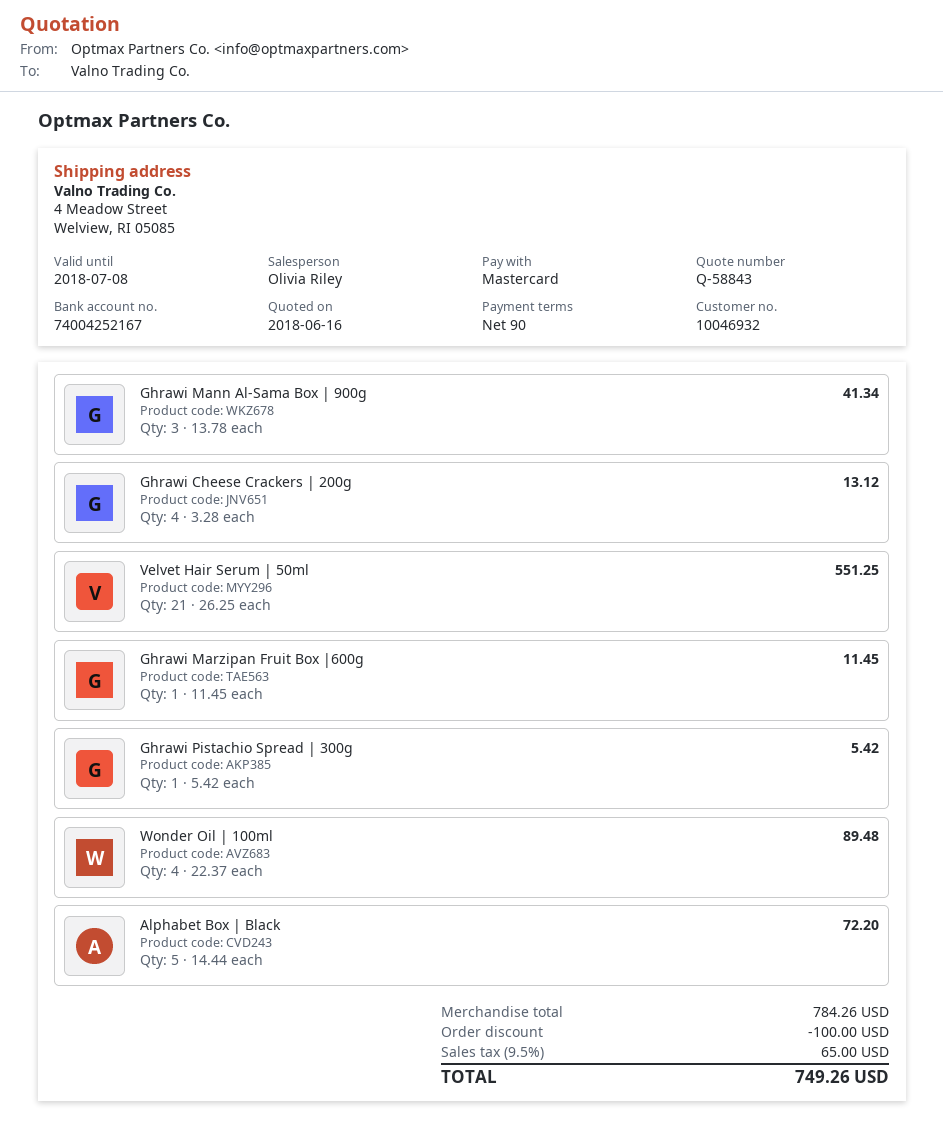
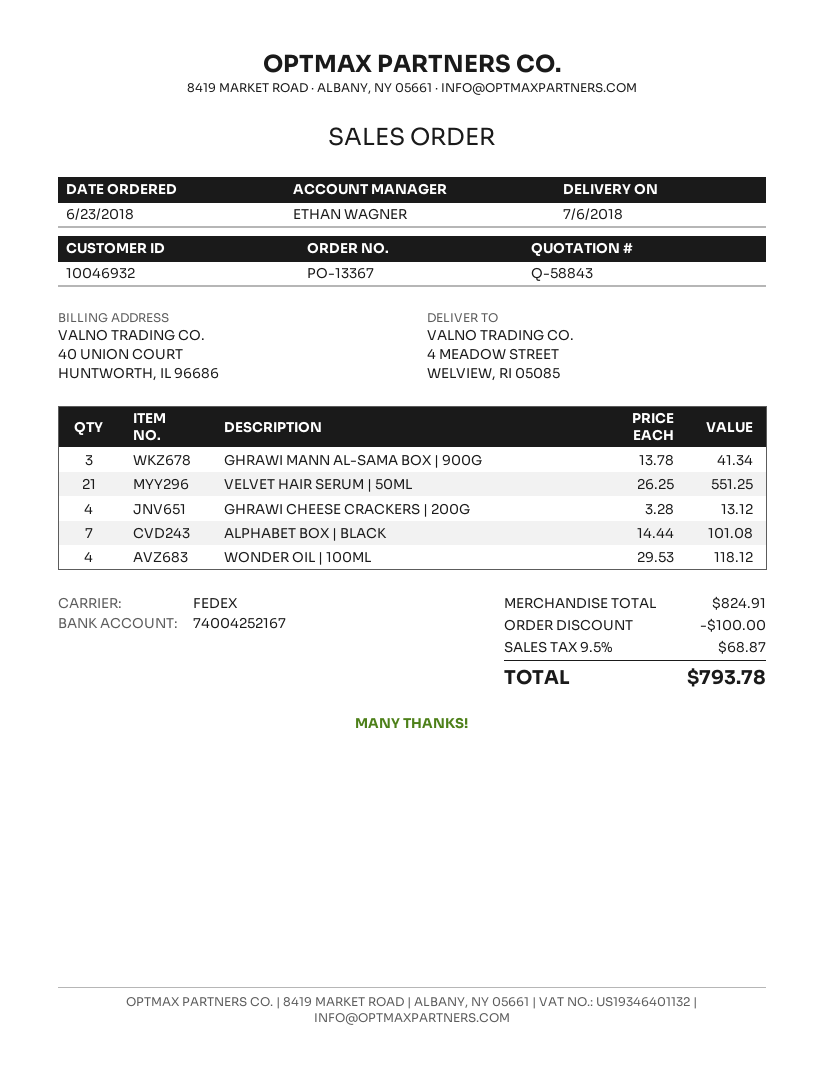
sales rep: Olivia Riley -> ETHAN WAGNER
Ghrawi Marzipan Fruit Box |600g: 1 x 11.45 = 11.45 -> none
Ghrawi Pistachio Spread | 300g: 1 x 5.42 = 5.42 -> none
Wonder Oil | 100ml: 4 x 22.37 = 89.48 -> 4 x 29.53 = 118.12
Alphabet Box | Black: 5 x 14.44 = 72.20 -> 7 x 14.44 = 101.08
subtotal: 784.26 -> 824.91
tax: 9.5% = 65.00 -> 9.5% = 68.87
total: 749.26 -> 793.78

